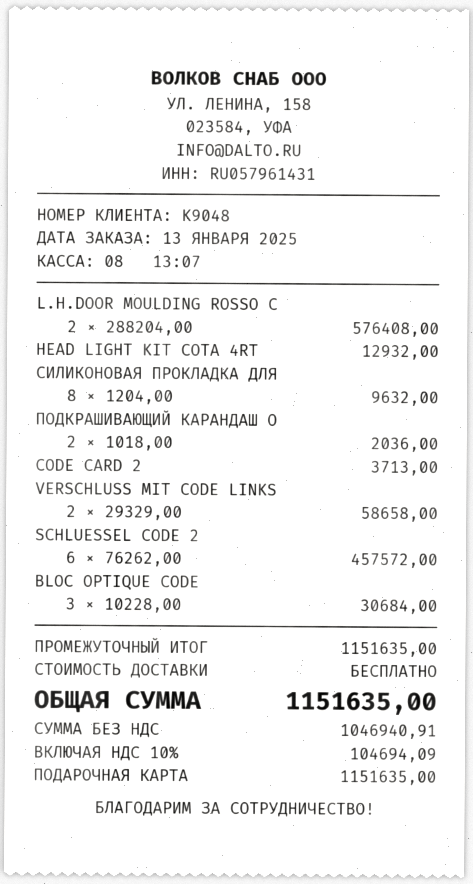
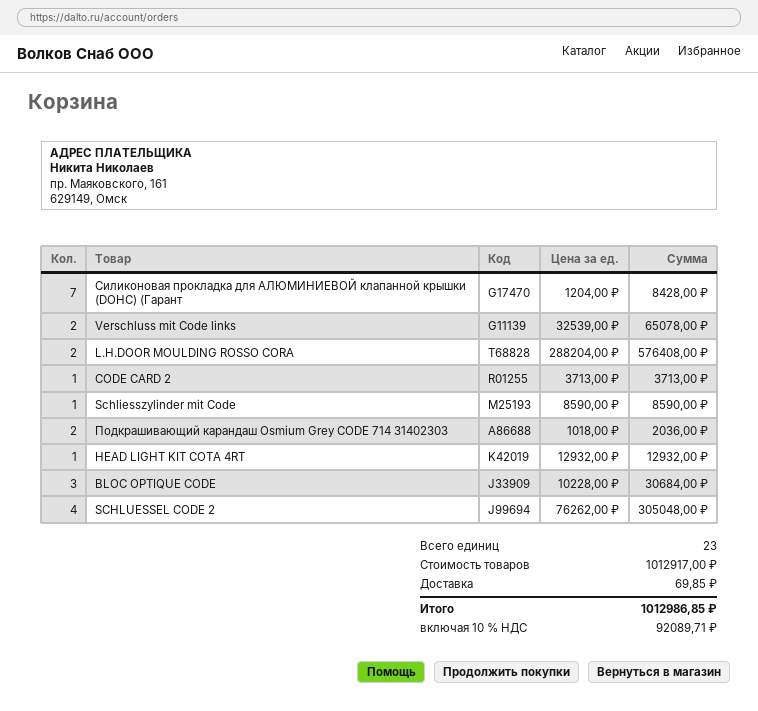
CИЛИКОНОВАЯ ПРОКЛАДКА ДЛЯ: 8 x 1204.00 = 9632.00 -> 7 x 1204.00 = 8428.00
VERSCHLUSS MIT CODE LINKS: 2 x 29329.00 = 58658.00 -> 2 x 32539.00 = 65078.00
SCHLUESSEL CODE 2: 6 x 76262.00 = 457572.00 -> 4 x 76262.00 = 305048.00
Schliesszylinder mit Code: none -> 1 x 8590.00 = 8590.00
subtotal: 1151635.00 -> 1012917.00
shipping: 0.00 -> 69.85
tax: 10% = 104694.09 -> 10% = 92089.71
total: 1151635.00 -> 1012986.85

